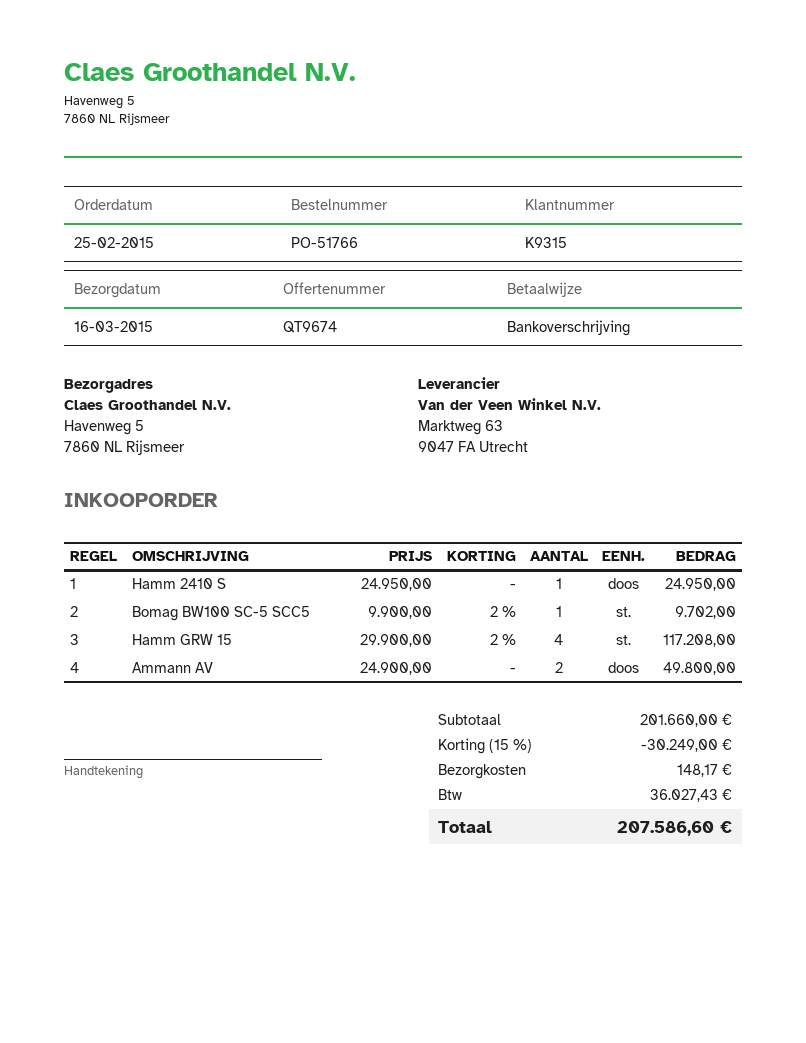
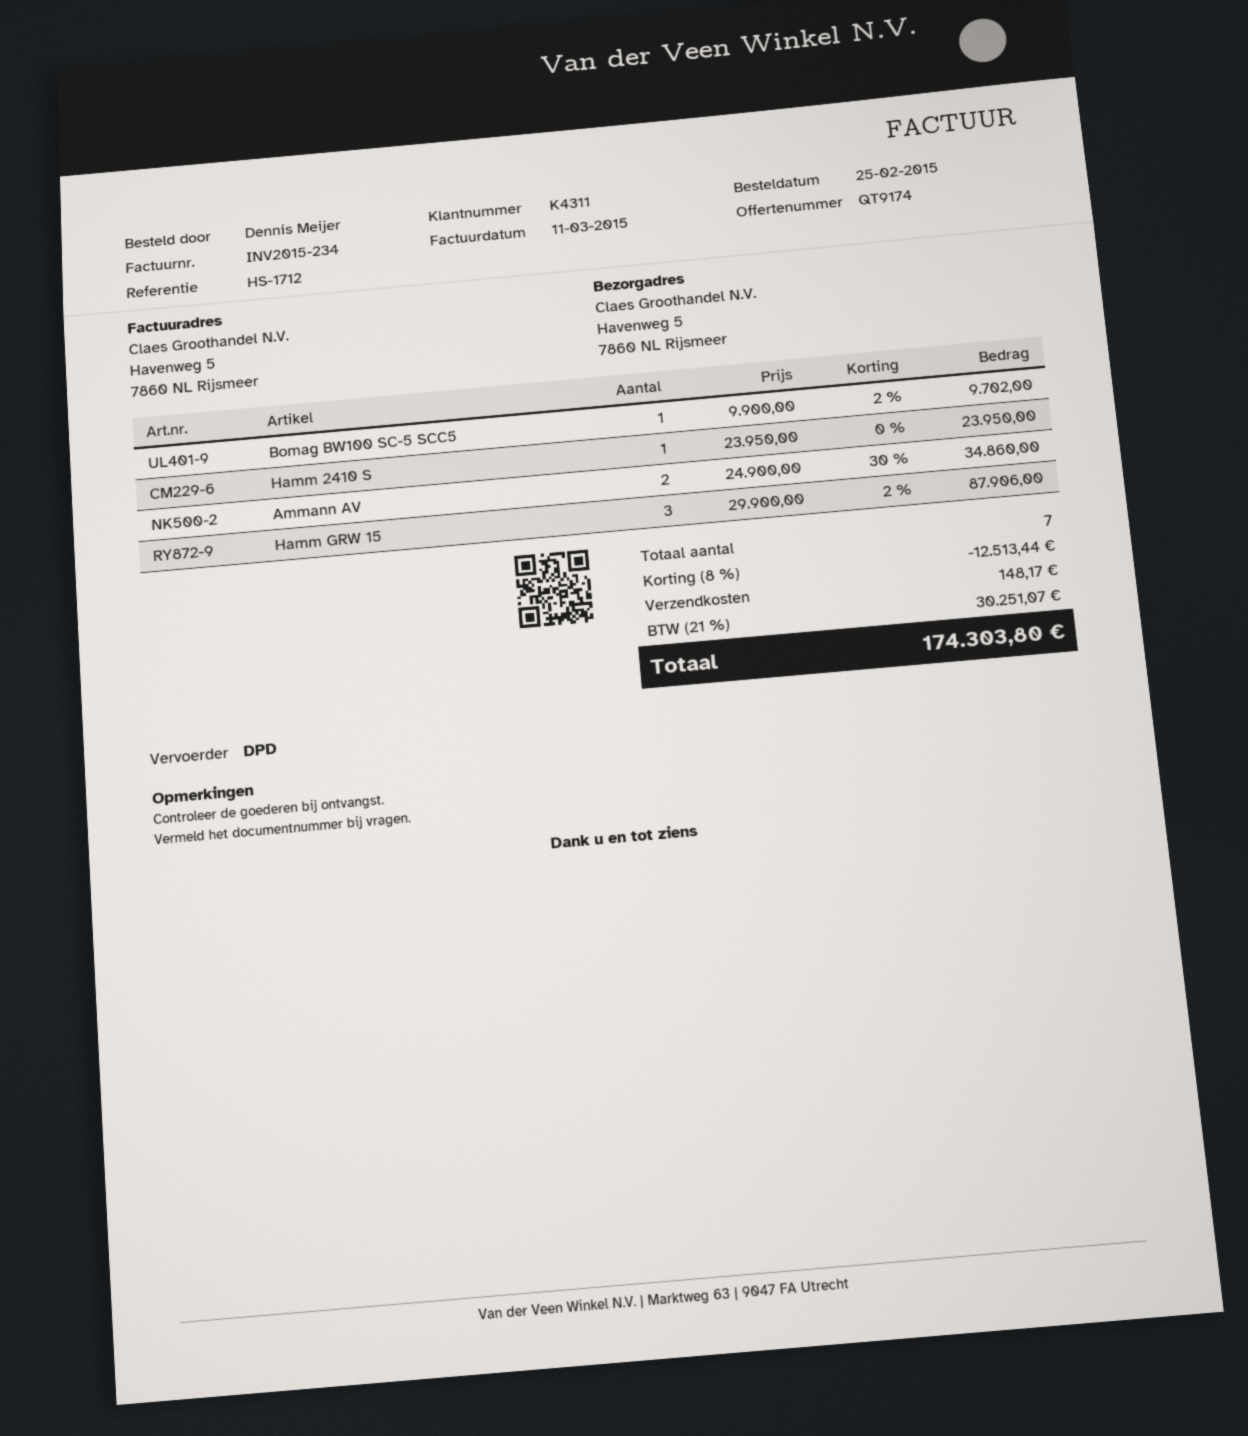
quote number: QT9674 -> QT9174
customer number: K9315 -> K4311
Hamm 2410 S: 1 x 24950.00 = 24950.00 -> 1 x 23950.00 = 23950.00
Hamm GRW 15: 4 x 29900.00 - 2% = 117208.00 -> 3 x 29900.00 - 2% = 87906.00
Ammann AV: 2 x 24900.00 = 49800.00 -> 2 x 24900.00 - 30% = 34860.00
discount: 15% = 30249.00 -> 8% = 12513.44
tax: 36027.43 -> 30251.07
total: 207586.60 -> 174303.80

